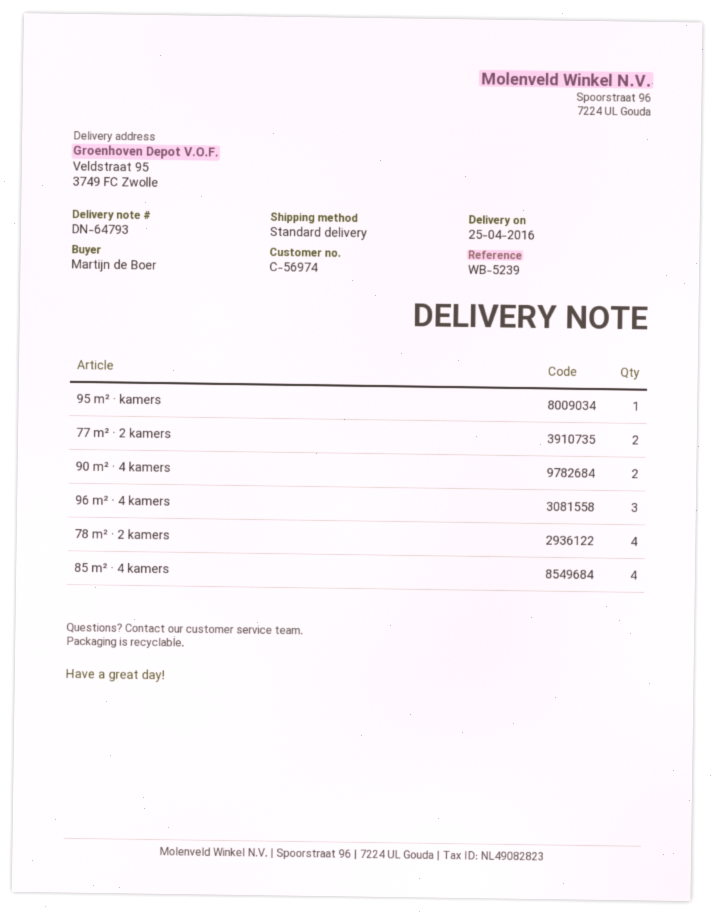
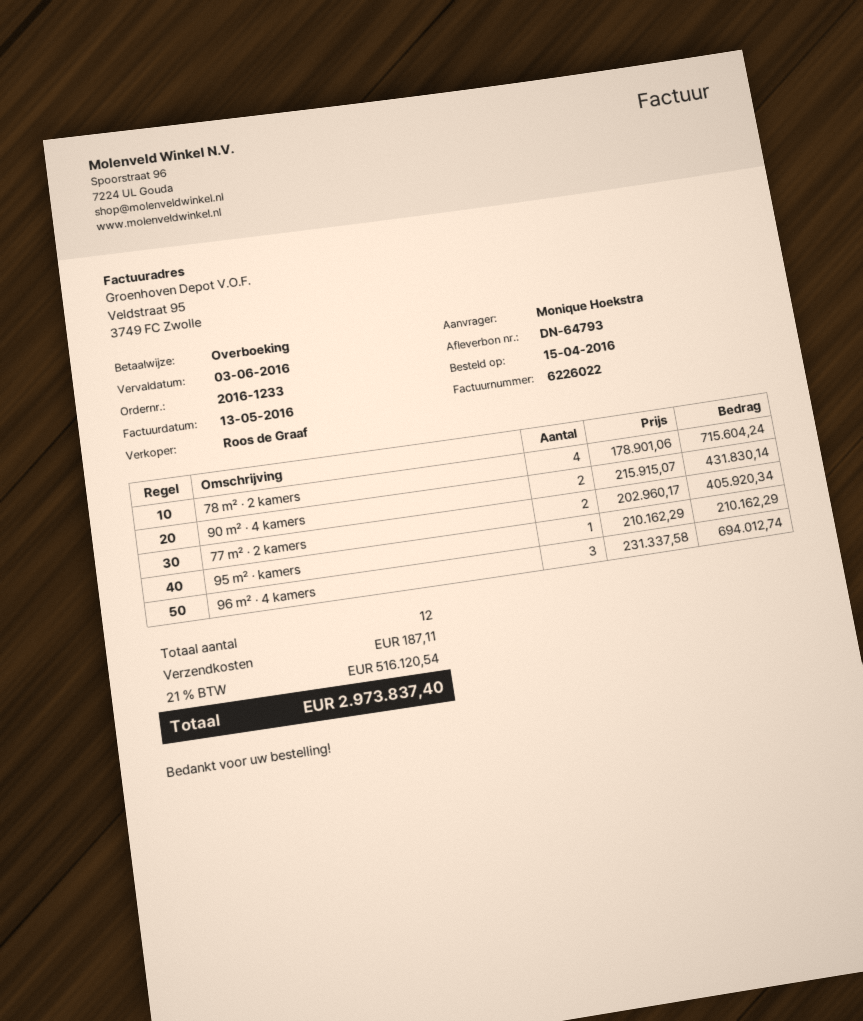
ordered by: Martijn de Boer -> Monique Hoekstra
85 m² · 4 kamers: 4 -> none

